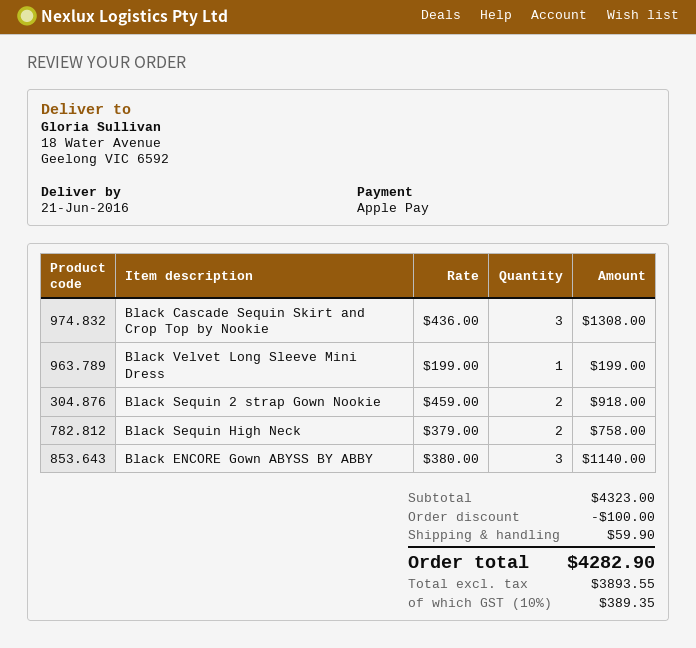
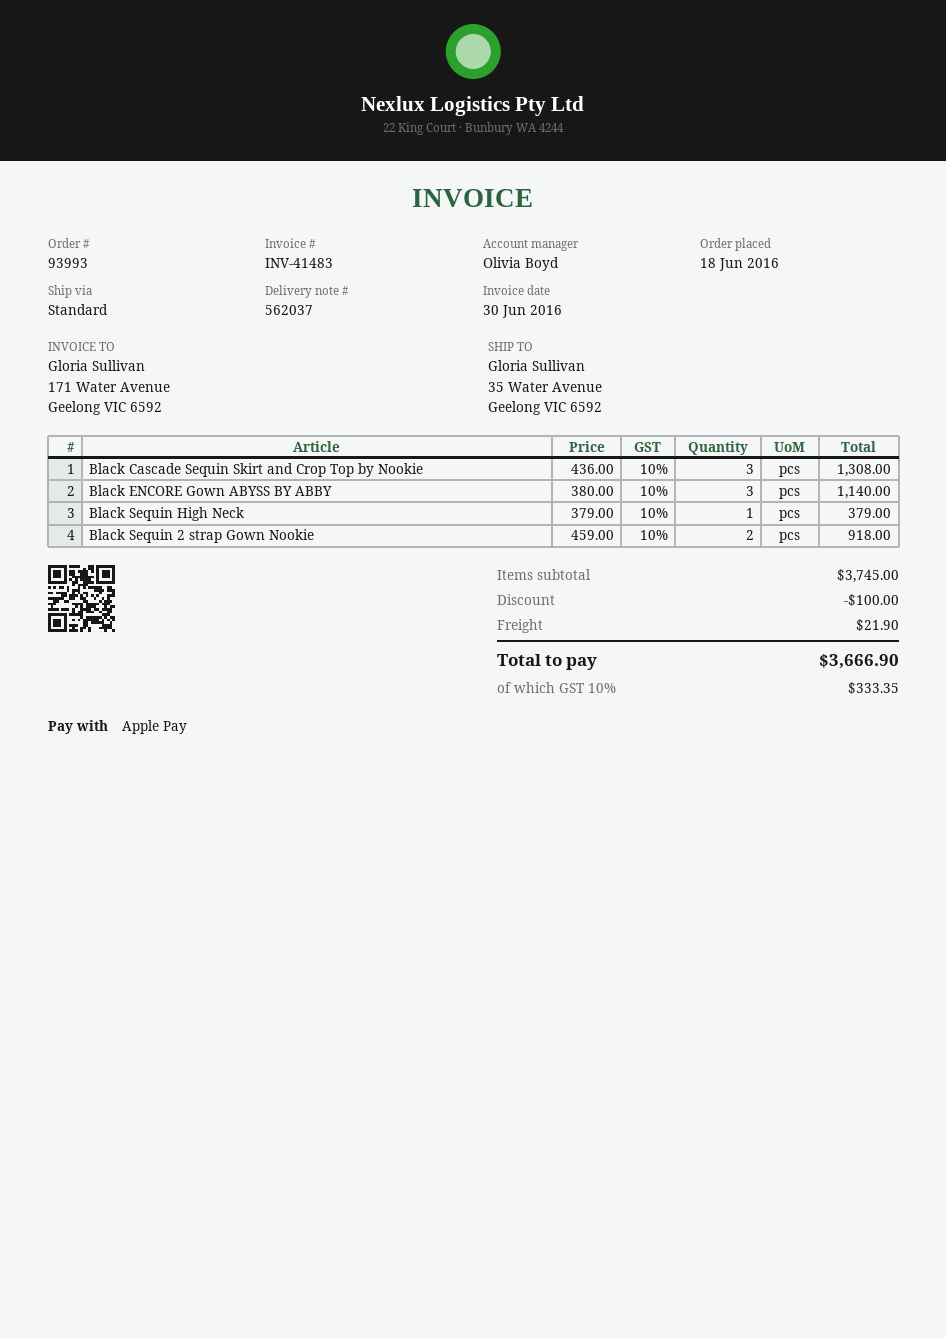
ship to: 18 Water Avenue, Geelong VIC 6592 -> 35 Water Avenue, Geelong VIC 6592
Black Velvet Long Sleeve Mini Dress: 1 x 199.00 = 199.00 -> none
Black Sequin High Neck: 2 x 379.00 = 758.00 -> 1 x 379.00 = 379.00
subtotal: 4323.00 -> 3745.00
shipping: 59.90 -> 21.90
tax: 10% = 389.35 -> 10% = 333.35
total: 4282.90 -> 3666.90

